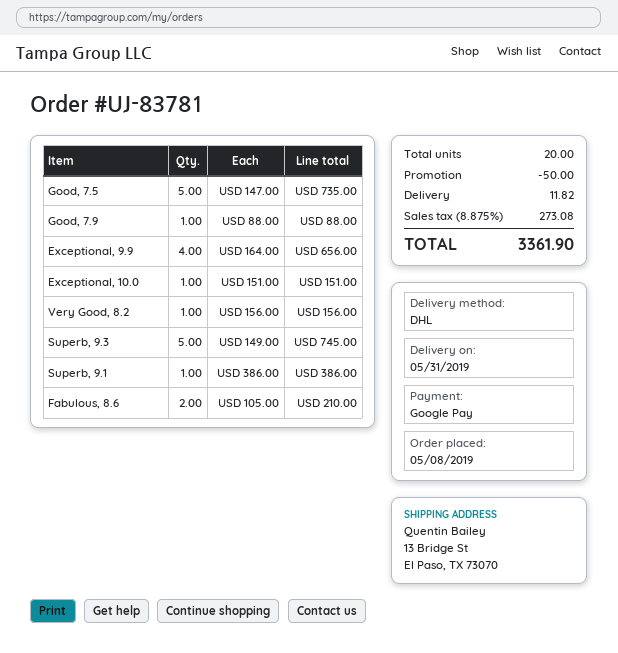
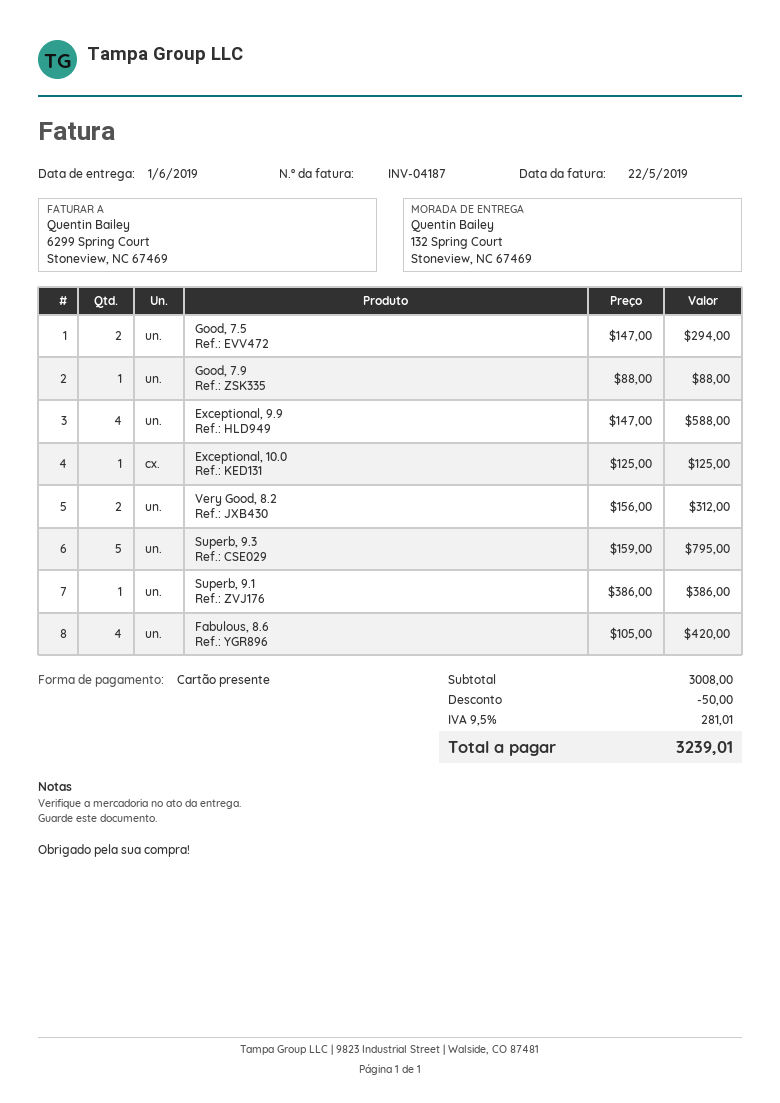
delivery date: 2019-05-31 -> 2019-06-01
payment method: Google Pay -> gift card
ship to: 13 Bridge St, El Paso, TX 73070 -> 132 Spring Court, Stoneview, NC 67469
Good, 7.5: 5 x 147.00 = 735.00 -> 2 x 147.00 = 294.00
Exceptional, 9.9: 4 x 164.00 = 656.00 -> 4 x 147.00 = 588.00
Exceptional, 10.0: 1 x 151.00 = 151.00 -> 1 x 125.00 = 125.00
Very Good, 8.2: 1 x 156.00 = 156.00 -> 2 x 156.00 = 312.00
Superb, 9.3: 5 x 149.00 = 745.00 -> 5 x 159.00 = 795.00
Fabulous, 8.6: 2 x 105.00 = 210.00 -> 4 x 105.00 = 420.00
shipping: 11.82 -> none
tax: 8.875% = 273.08 -> 9.5% = 281.01
total: 3361.90 -> 3239.01

